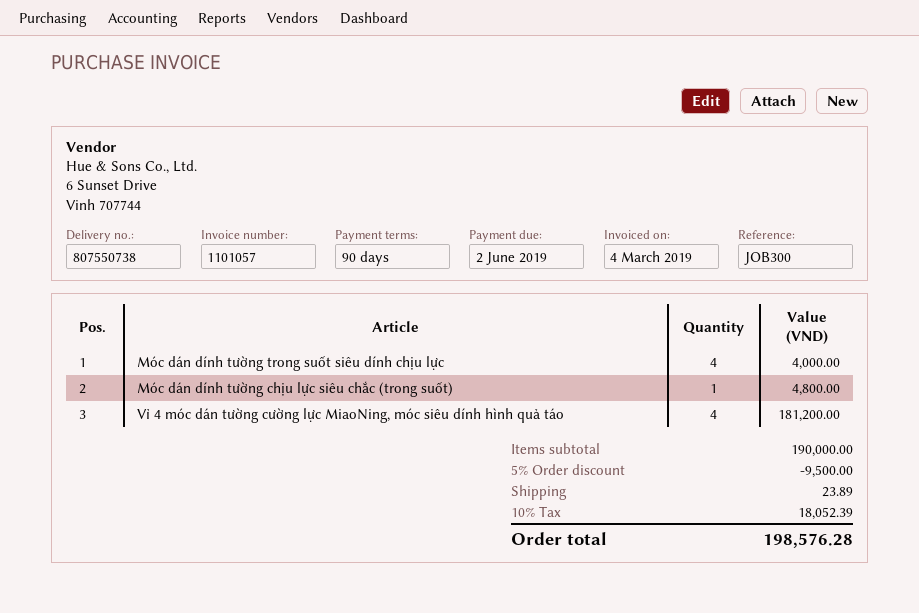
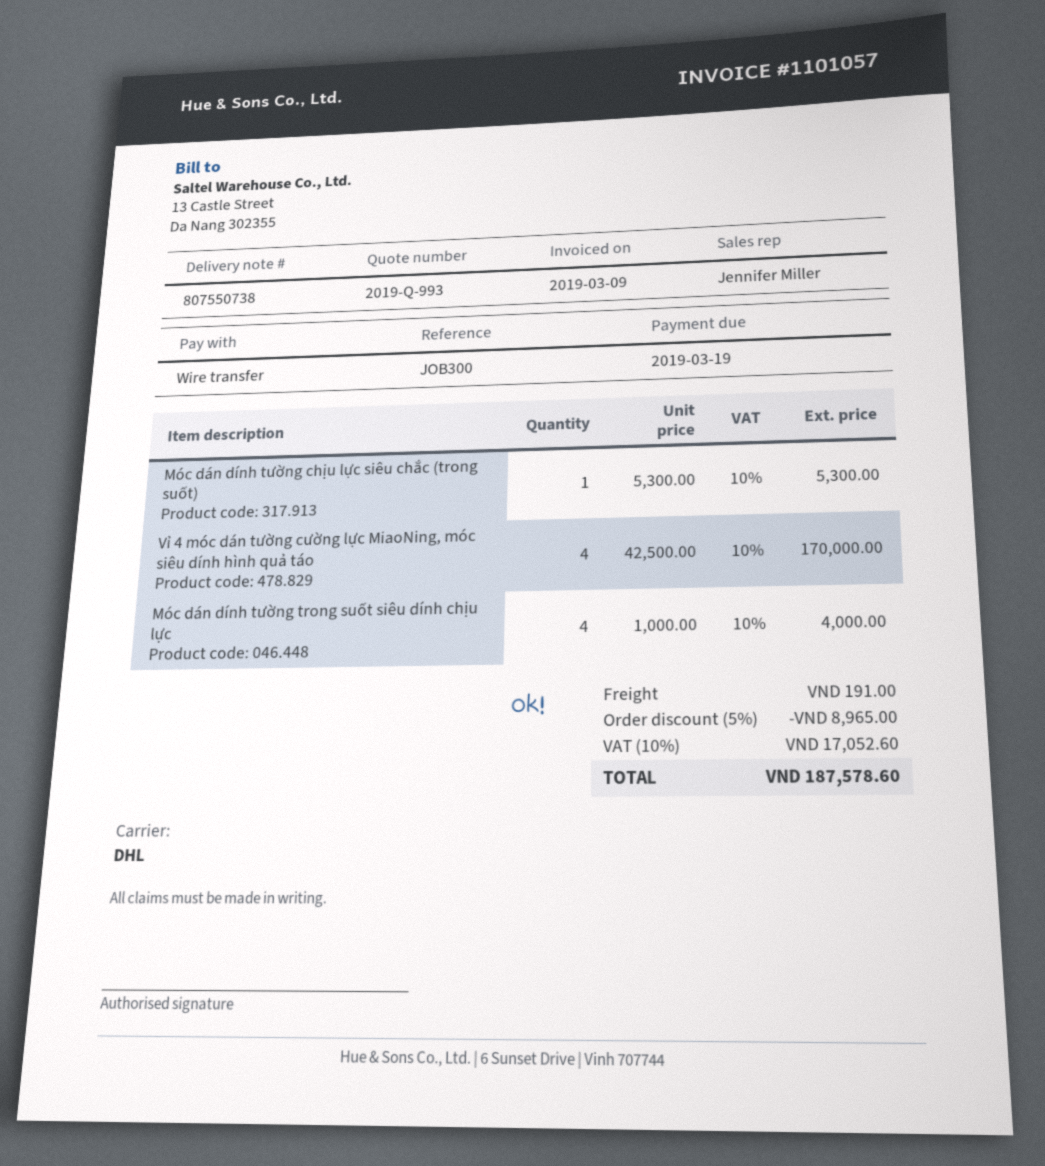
invoice date: 2019-03-04 -> 2019-03-09
due date: 2019-06-02 -> 2019-03-19
Móc dán dính tường chịu lực siêu chắc (trong suốt): 1 for 4800.00 -> 1 for 5300.00
Vỉ 4 móc dán tường cường lực MiaoNing, móc siêu dính hình quả táo: 4 for 181200.00 -> 4 for 170000.00
discount: 5% = 9500.00 -> 5% = 8965.00
shipping: 23.89 -> 191.00
tax: 10% = 18052.39 -> 10% = 17052.60
total: 198576.28 -> 187578.60

